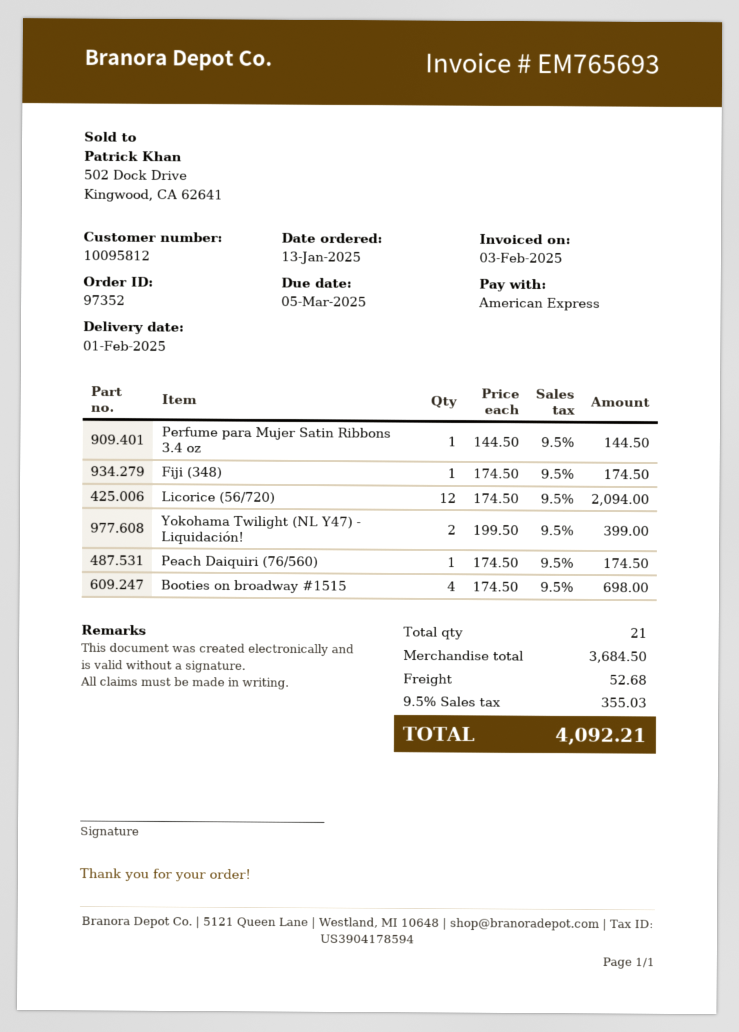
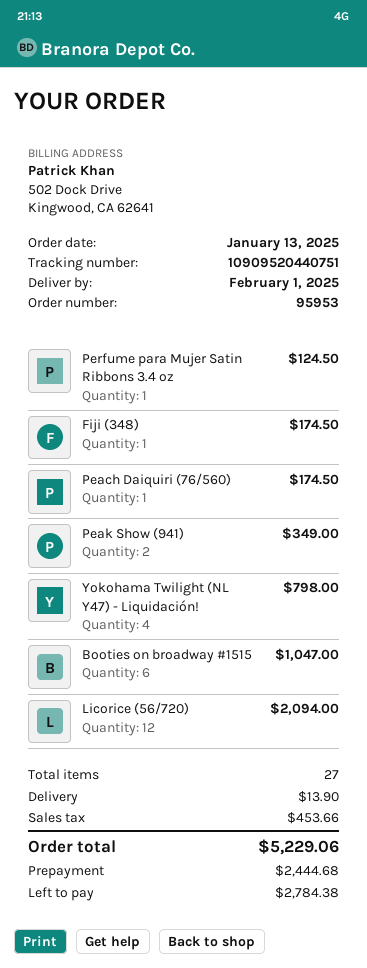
order number: 97352 -> 95953
Perfume para Mujer Satin Ribbons 3.4 oz: 1 for 144.50 -> 1 for 124.50
Yokohama Twilight (NL Y47) - Liquidación!: 2 for 399.00 -> 4 for 798.00
Booties on broadway #1515: 4 for 698.00 -> 6 for 1047.00
Peak Show (941): none -> 2 for 349.00
total quantity: 21 -> 27
shipping: 52.68 -> 13.90
tax: 355.03 -> 453.66
total: 4092.21 -> 5229.06

